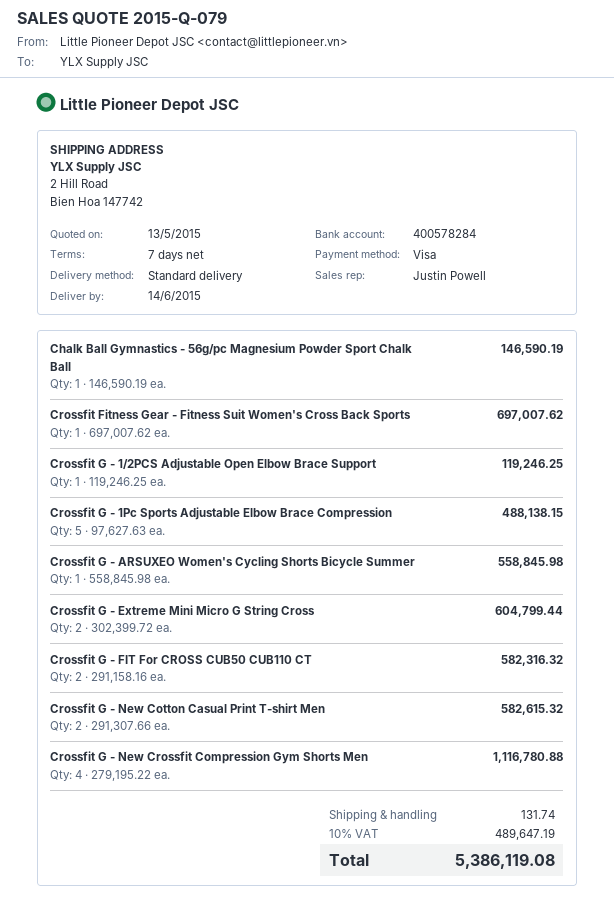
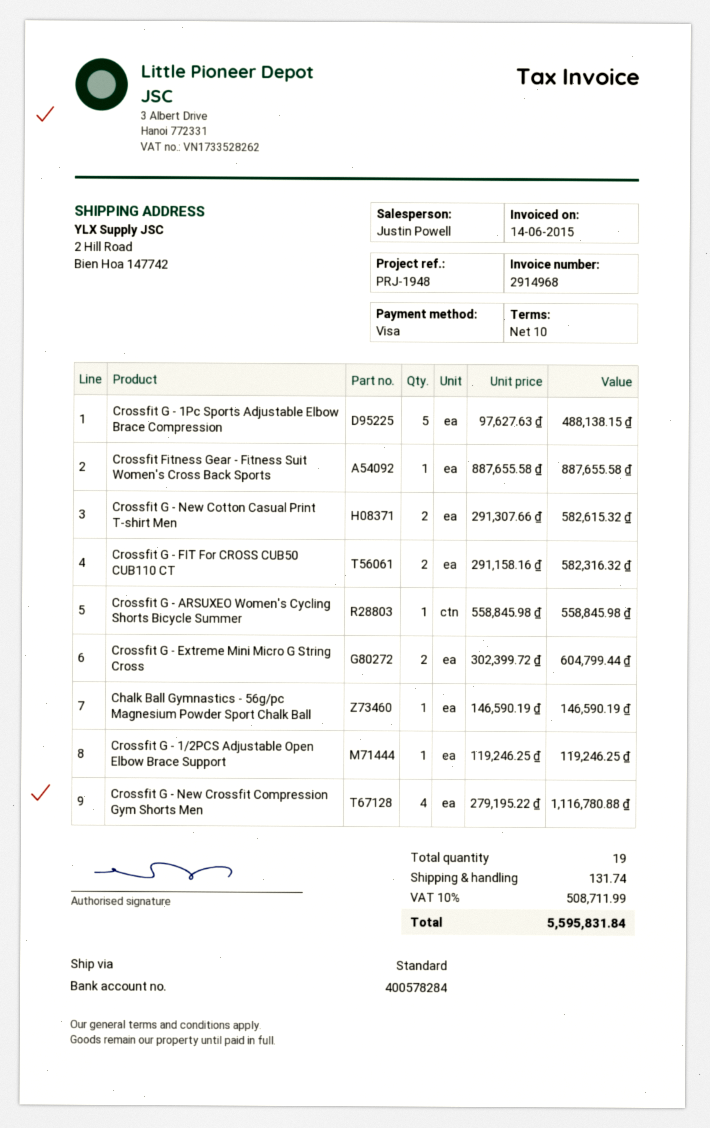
payment terms: 7 days -> 10 days
Crossfit Fitness Gear - Fitness Suit Women's Cross Back Sports: 1 x 697007.62 = 697007.62 -> 1 x 887655.58 = 887655.58
tax: 10% = 489647.19 -> 10% = 508711.99
total: 5386119.08 -> 5595831.84

